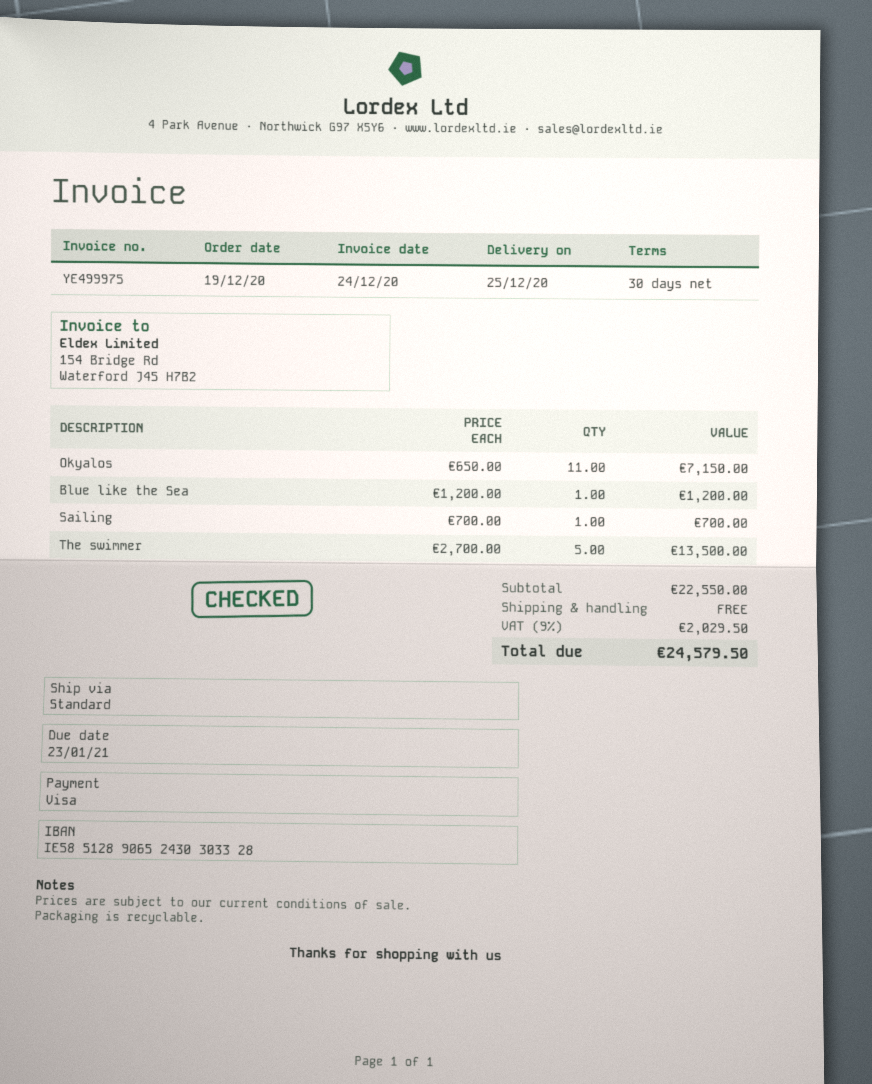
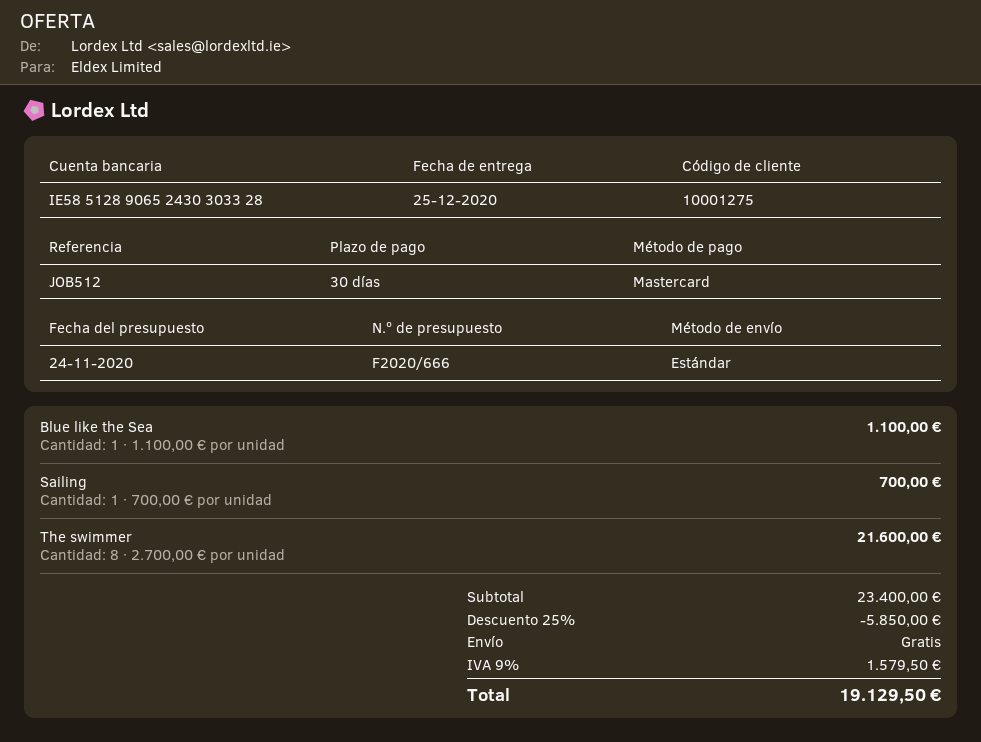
payment method: Visa -> Mastercard
Okyalos: 11 x 650.00 = 7150.00 -> none
Blue like the Sea: 1 x 1200.00 = 1200.00 -> 1 x 1100.00 = 1100.00
The swimmer: 5 x 2700.00 = 13500.00 -> 8 x 2700.00 = 21600.00
subtotal: 22550.00 -> 23400.00
discount: none -> 25% = 5850.00
tax: 9% = 2029.50 -> 9% = 1579.50
total: 24579.50 -> 19129.50

